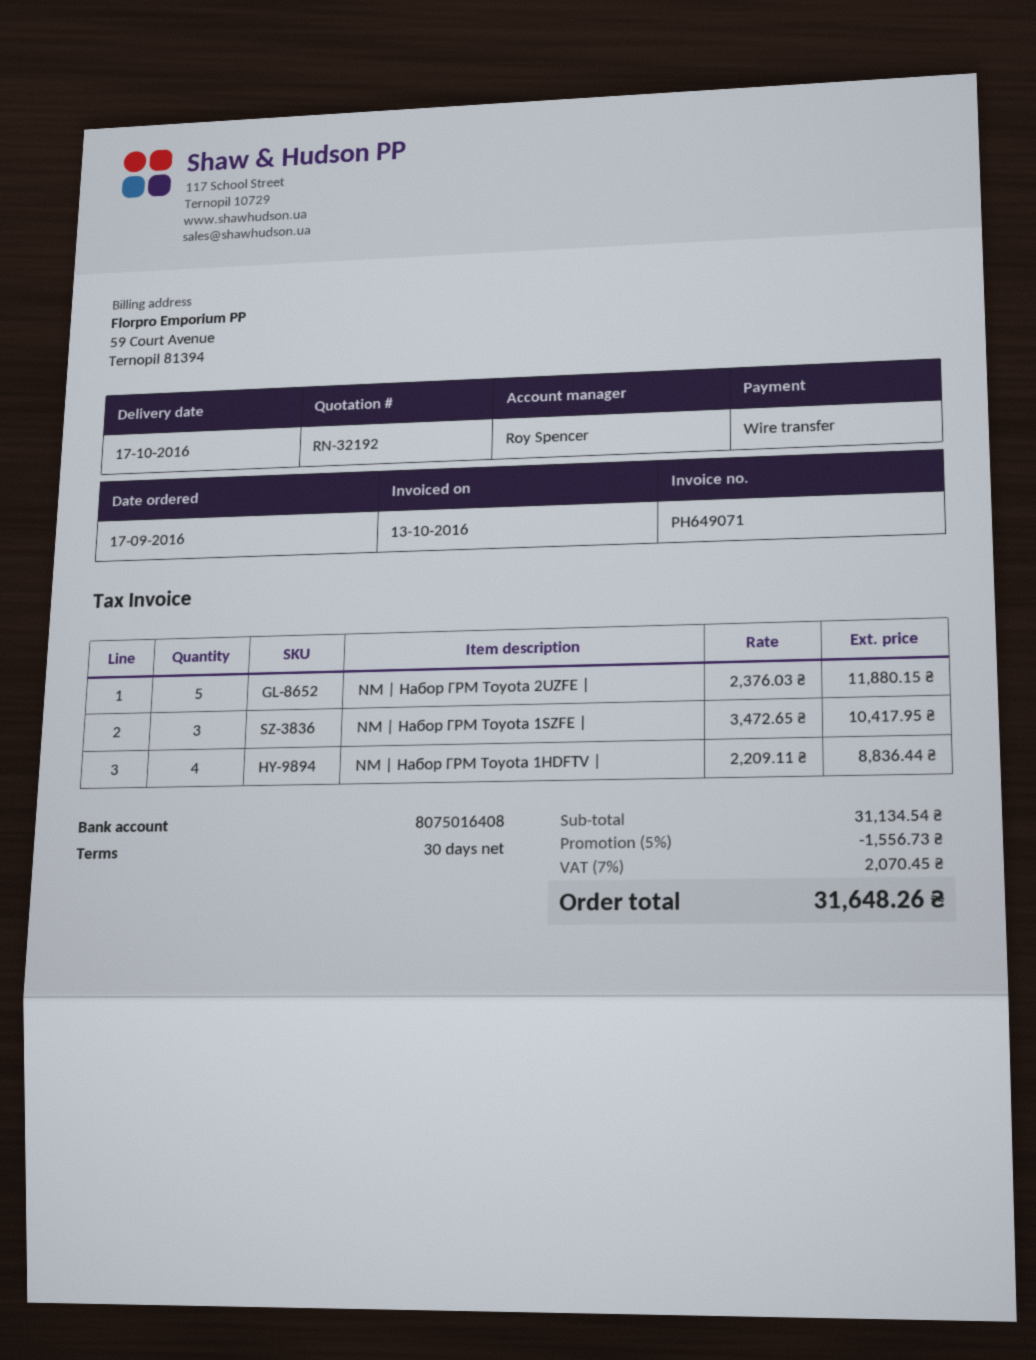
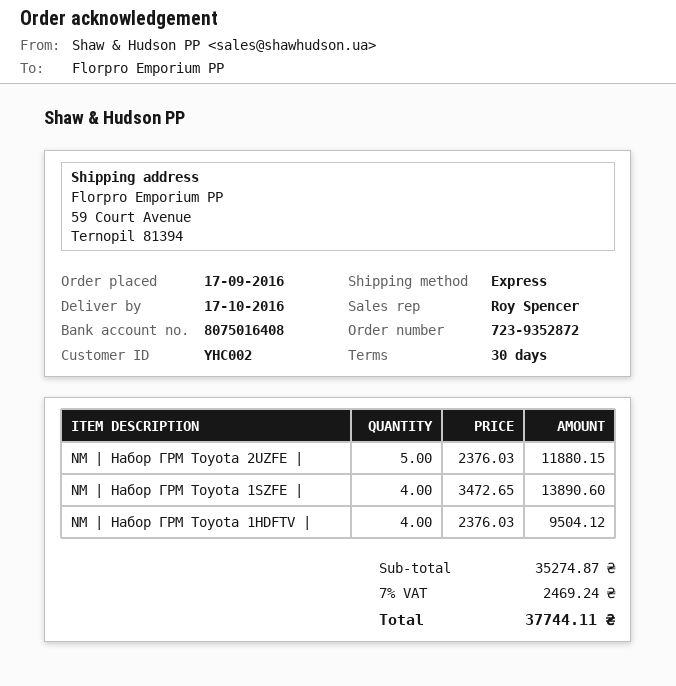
NM | Набор ГРМ Toyota 1SZFE |: 3 x 3472.65 = 10417.95 -> 4 x 3472.65 = 13890.60
NM | Набор ГРМ Toyota 1HDFTV |: 4 x 2209.11 = 8836.44 -> 4 x 2376.03 = 9504.12
subtotal: 31134.54 -> 35274.87
discount: 5% = 1556.73 -> none
tax: 7% = 2070.45 -> 7% = 2469.24
total: 31648.26 -> 37744.11

